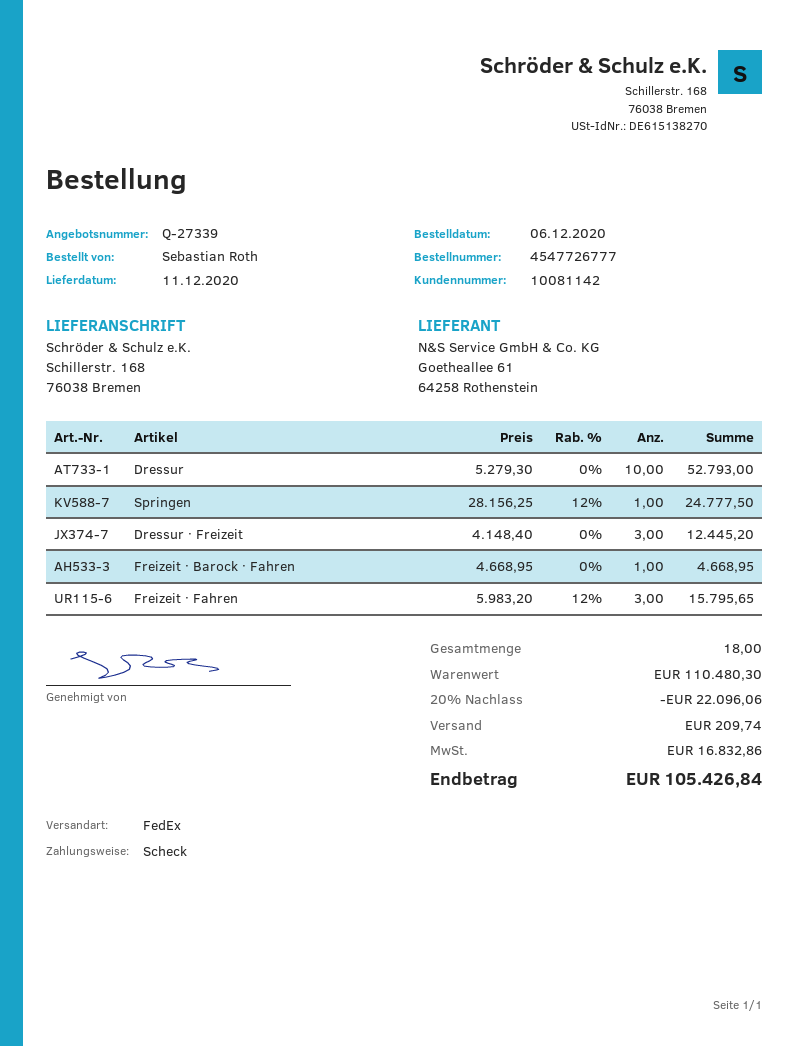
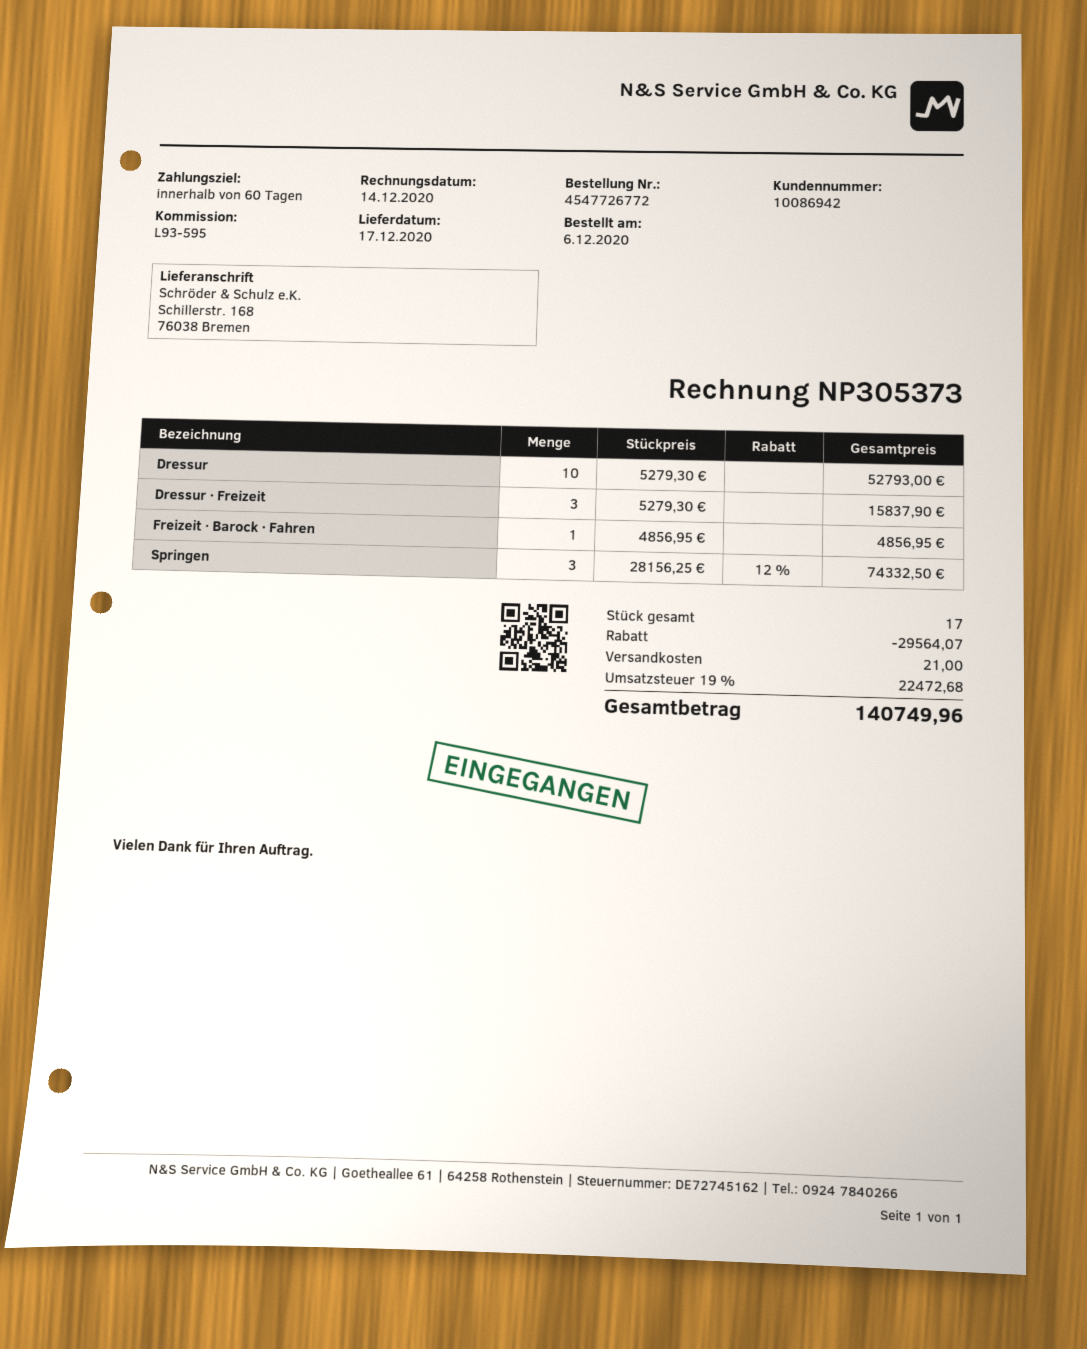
order number: 4547726777 -> 4547726772
delivery date: 2020-12-11 -> 2020-12-17
customer number: 10081142 -> 10086942
Springen: 1 x 28156.25 - 12% = 24777.50 -> 3 x 28156.25 - 12% = 74332.50
Dressur · Freizeit: 3 x 4148.40 = 12445.20 -> 3 x 5279.30 = 15837.90
Freizeit · Barock · Fahren: 1 x 4668.95 = 4668.95 -> 1 x 4856.95 = 4856.95
Freizeit · Fahren: 3 x 5983.20 - 12% = 15795.65 -> none
total quantity: 18 -> 17
discount: 22096.06 -> 29564.07
shipping: 209.74 -> 21.00
tax: 16832.86 -> 22472.68
total: 105426.84 -> 140749.96

